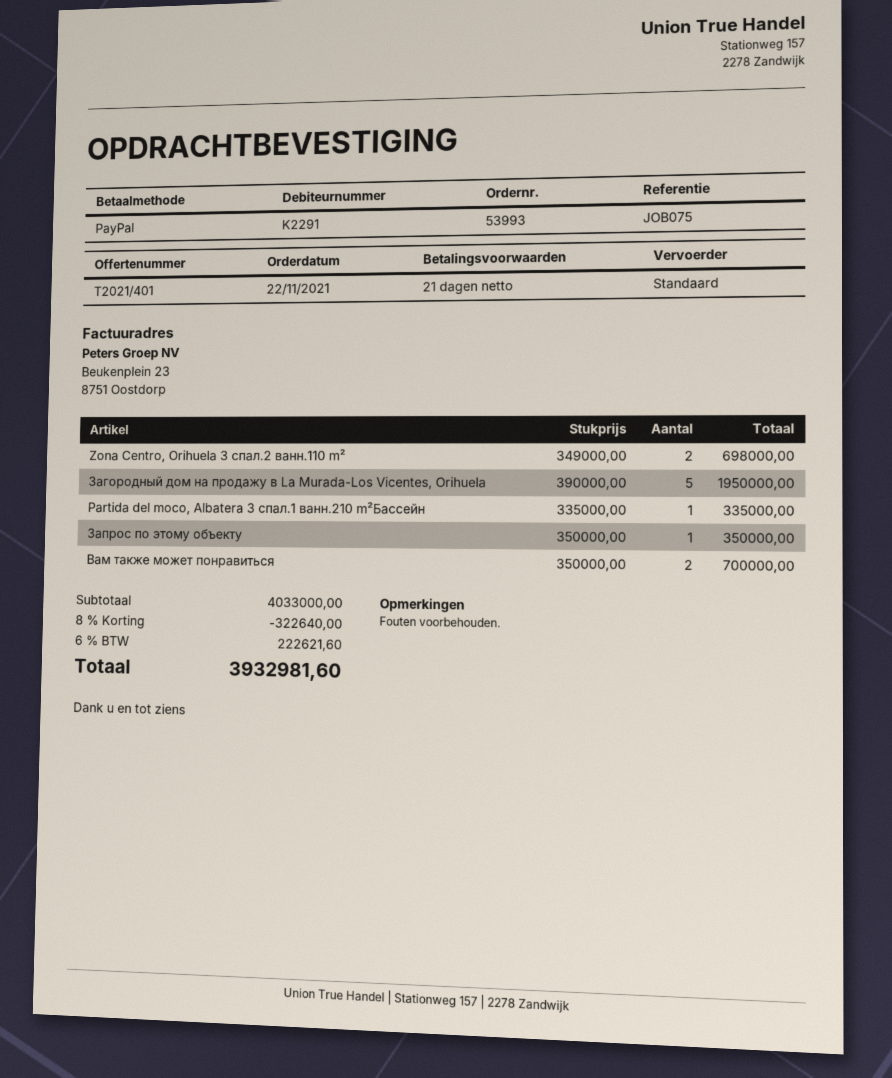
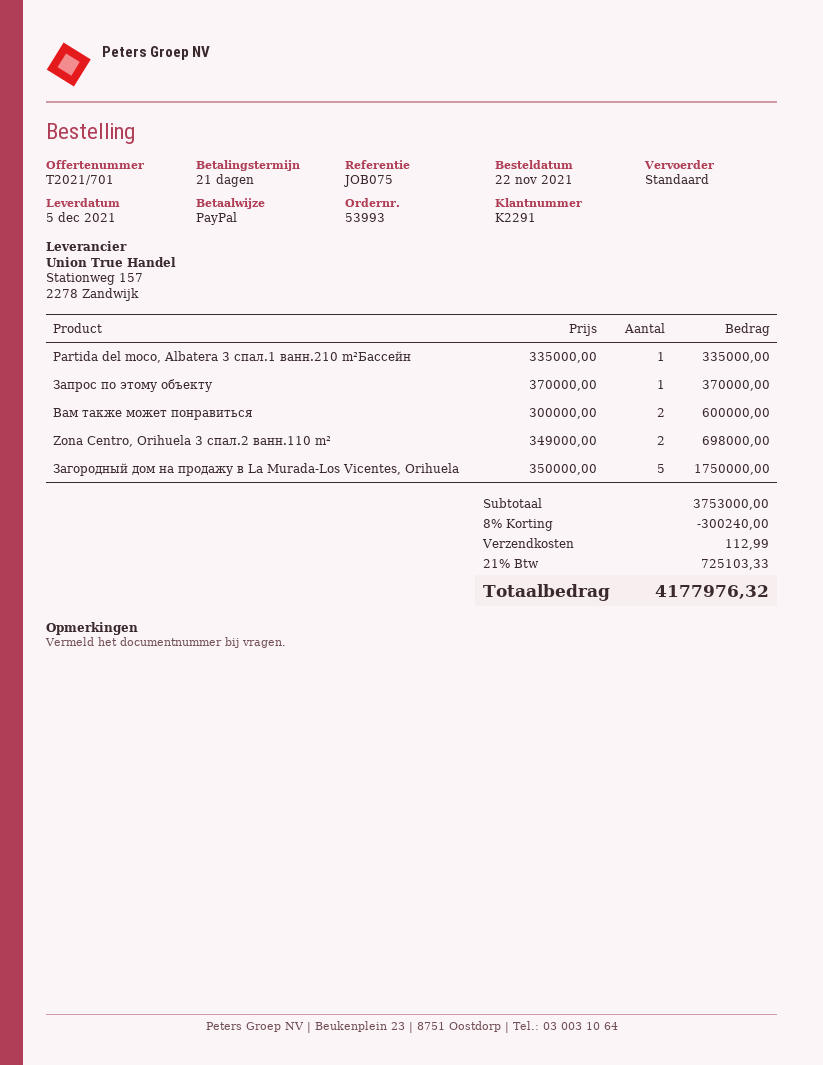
quote number: T2021/401 -> T2021/701
Загородный дом на продажу в La Murada-Los Vicentes, Orihuela: 5 x 390000.00 = 1950000.00 -> 5 x 350000.00 = 1750000.00
Запрос по этому объекту: 1 x 350000.00 = 350000.00 -> 1 x 370000.00 = 370000.00
Вам также может понравиться: 2 x 350000.00 = 700000.00 -> 2 x 300000.00 = 600000.00
subtotal: 4033000.00 -> 3753000.00
discount: 8% = 322640.00 -> 8% = 300240.00
shipping: none -> 112.99
tax: 6% = 222621.60 -> 21% = 725103.33
total: 3932981.60 -> 4177976.32

